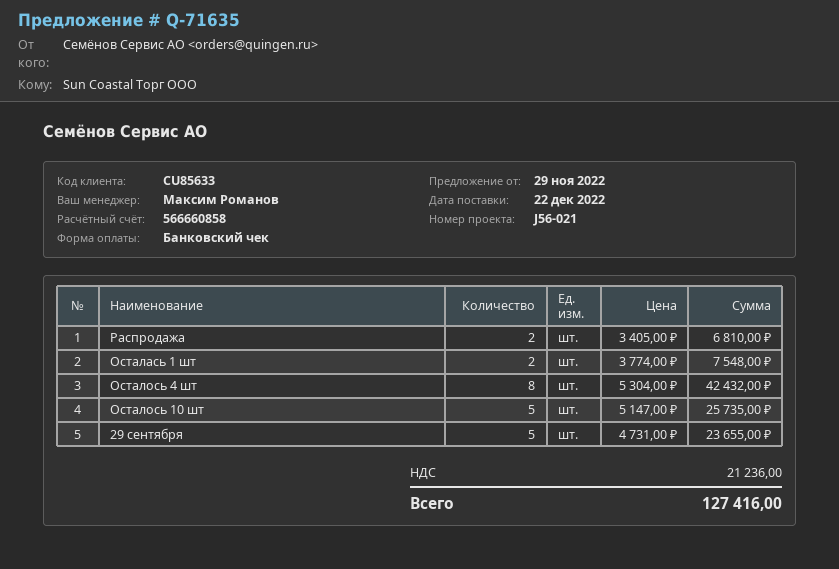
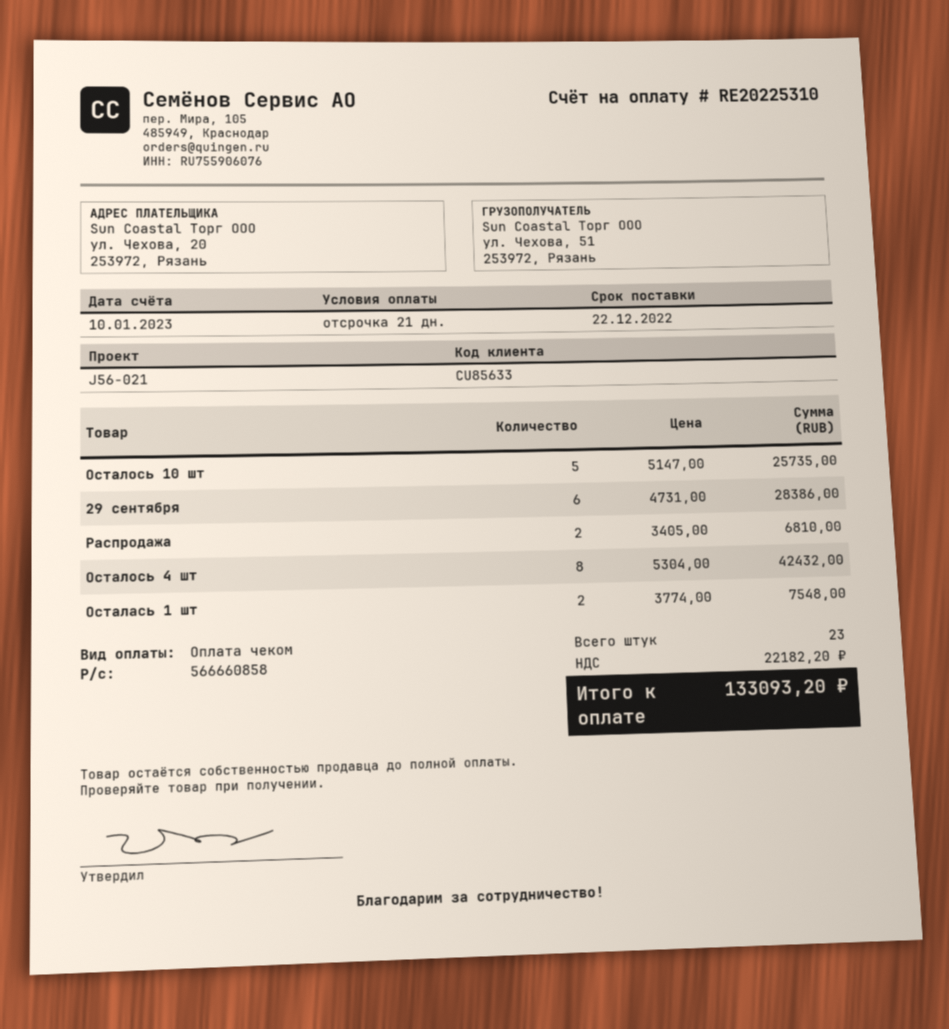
29 сентября: 5 x 4731.00 = 23655.00 -> 6 x 4731.00 = 28386.00
tax: 21236.00 -> 22182.20
total: 127416.00 -> 133093.20

